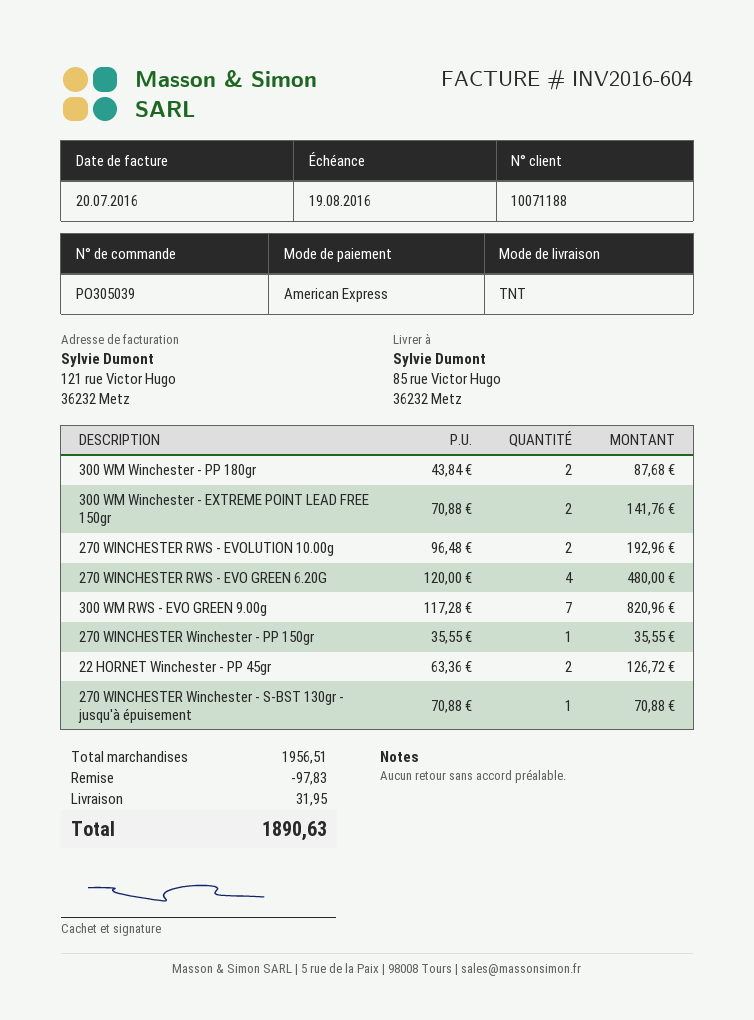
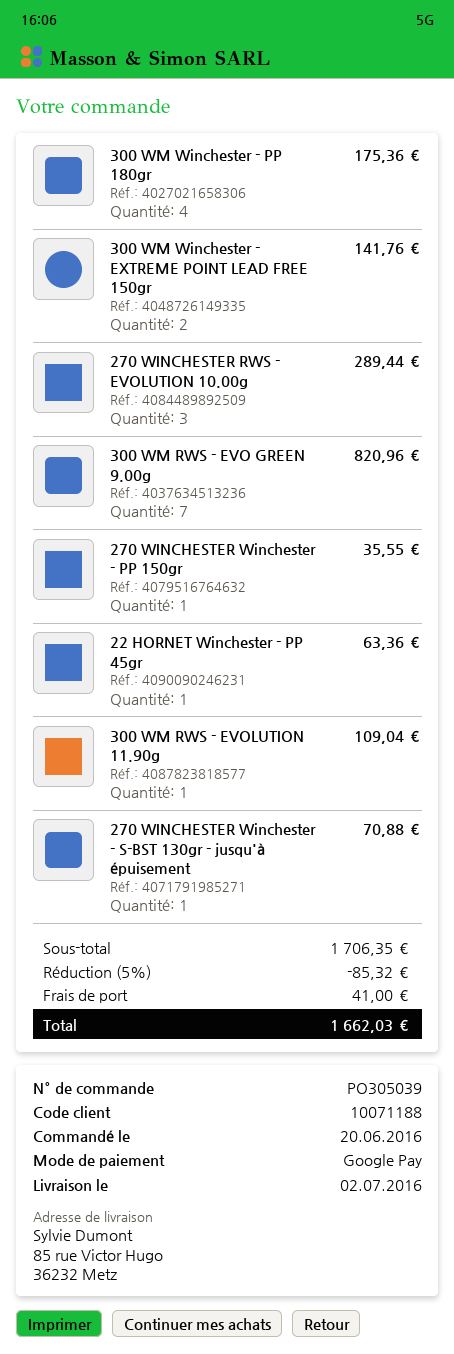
payment method: American Express -> Google Pay
300 WM Winchester - PP 180gr: 2 for 87.68 -> 4 for 175.36
270 WINCHESTER RWS - EVOLUTION 10.00g: 2 for 192.96 -> 3 for 289.44
270 WINCHESTER RWS - EVO GREEN 6.20G: 4 for 480.00 -> none
22 HORNET Winchester - PP 45gr: 2 for 126.72 -> 1 for 63.36
300 WM RWS - EVOLUTION 11.90g: none -> 1 for 109.04
subtotal: 1956.51 -> 1706.35
discount: 97.83 -> 85.32
shipping: 31.95 -> 41.00
total: 1890.63 -> 1662.03

